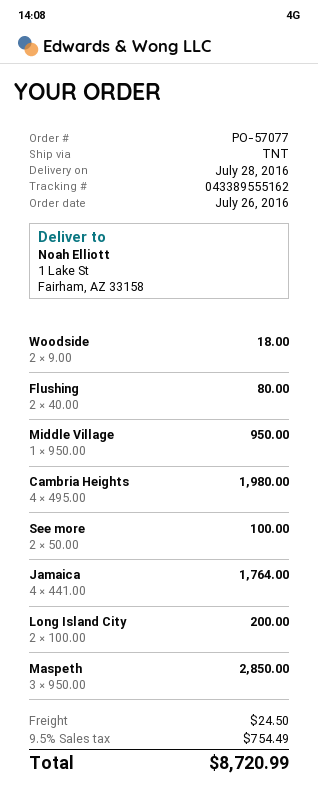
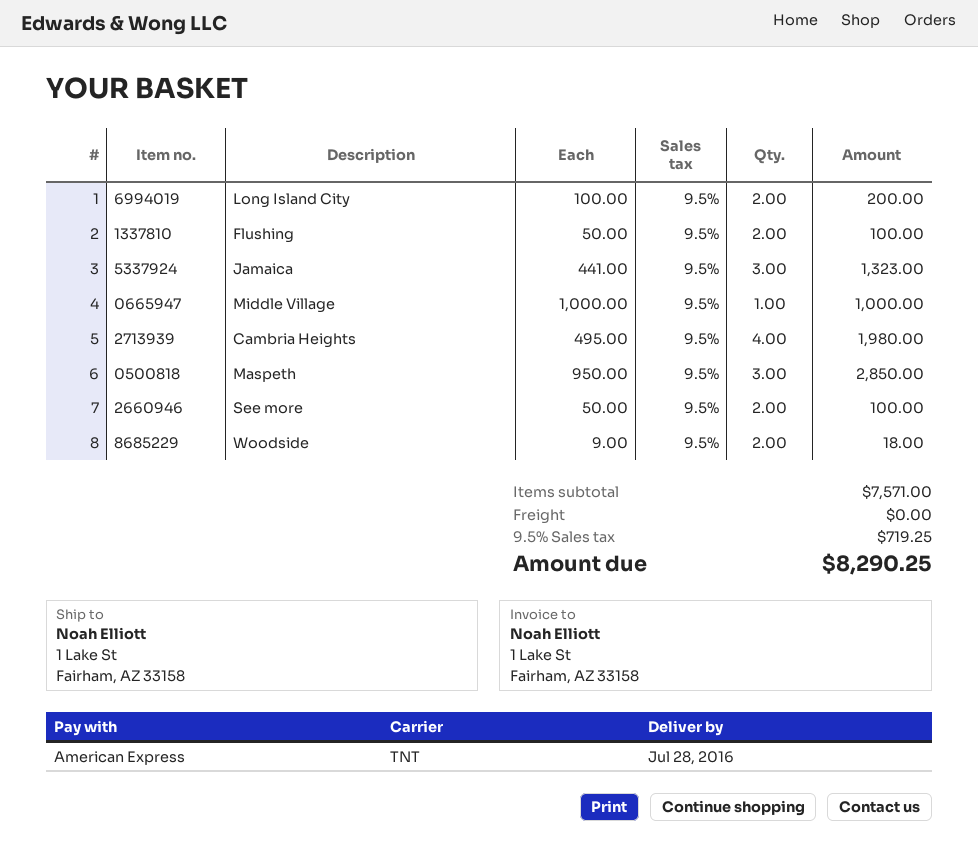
Flushing: 2 x 40.00 = 80.00 -> 2 x 50.00 = 100.00
Middle Village: 1 x 950.00 = 950.00 -> 1 x 1000.00 = 1000.00
Jamaica: 4 x 441.00 = 1764.00 -> 3 x 441.00 = 1323.00
shipping: 24.50 -> 0.00
tax: 9.5% = 754.49 -> 9.5% = 719.25
total: 8720.99 -> 8290.25

